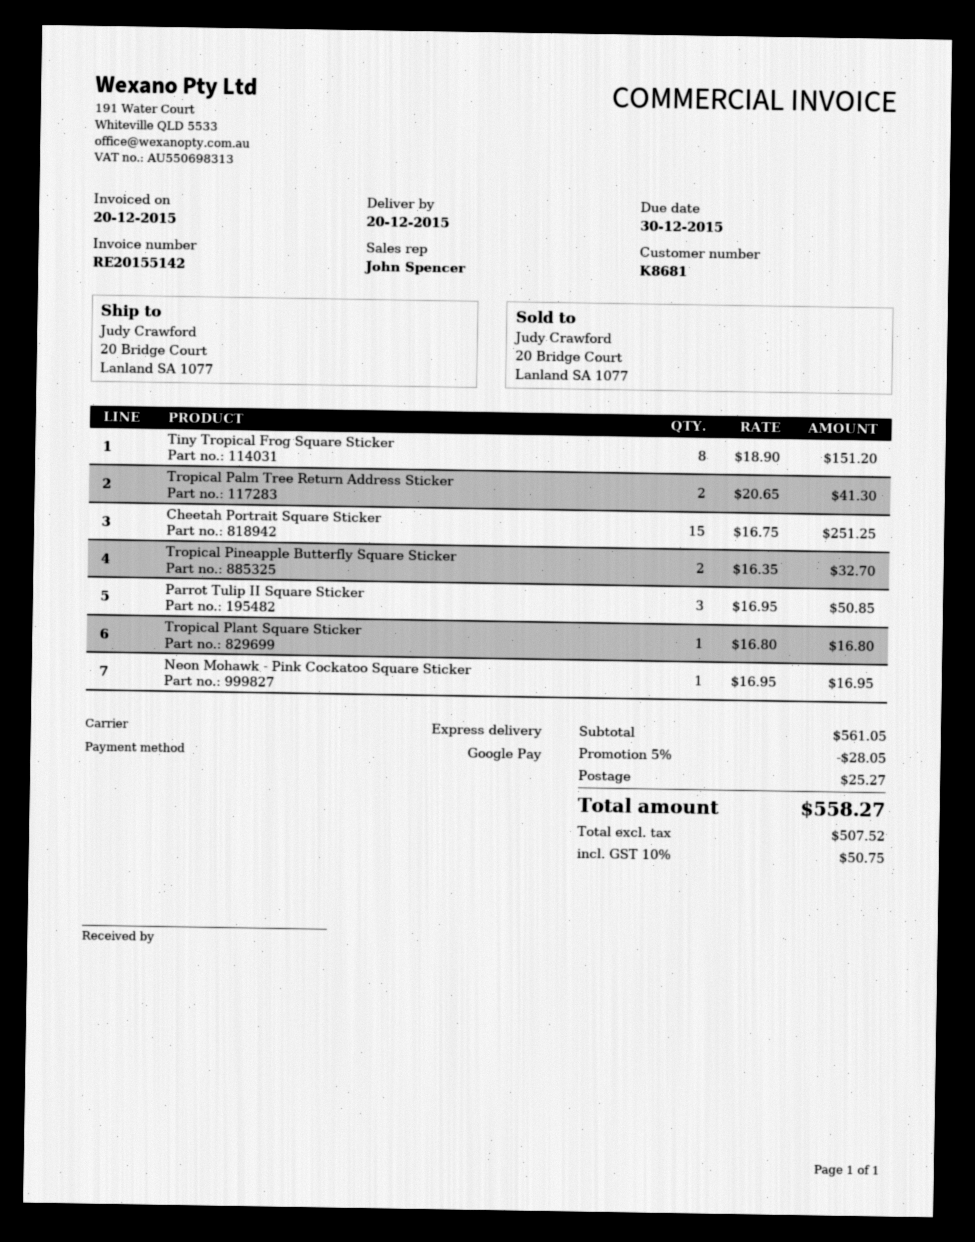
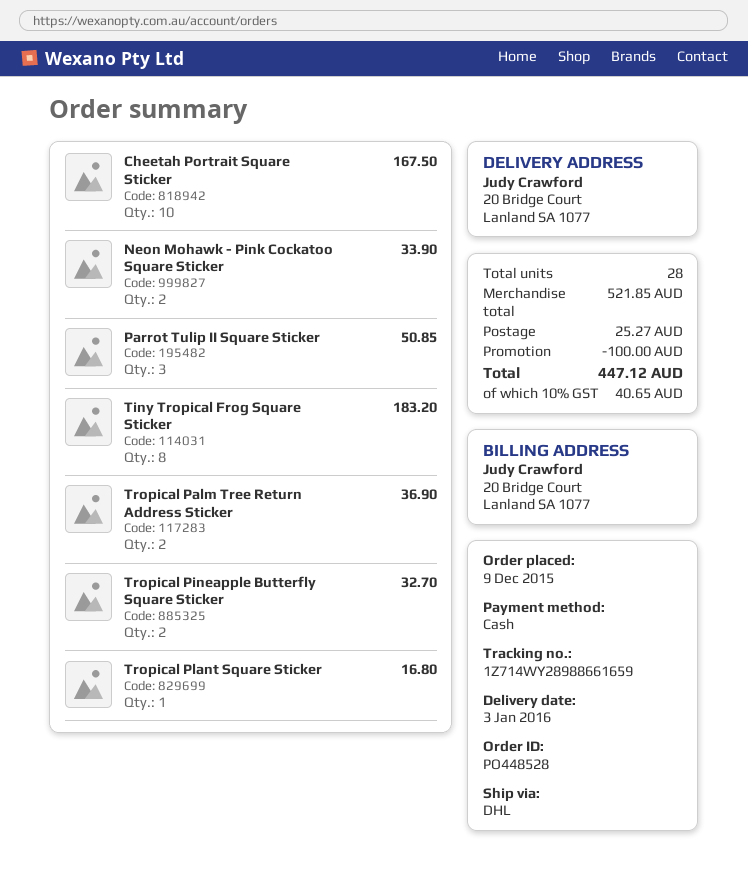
delivery date: 2015-12-20 -> 2016-01-03
payment method: Google Pay -> cash
shipping method: express -> DHL
Tiny Tropical Frog Square Sticker: 8 for 151.20 -> 8 for 183.20
Tropical Palm Tree Return Address Sticker: 2 for 41.30 -> 2 for 36.90
Cheetah Portrait Square Sticker: 15 for 251.25 -> 10 for 167.50
Neon Mohawk - Pink Cockatoo Square Sticker: 1 for 16.95 -> 2 for 33.90
subtotal: 561.05 -> 521.85
discount: 28.05 -> 100.00
tax: 10% = 50.75 -> 10% = 40.65
total: 558.27 -> 447.12

